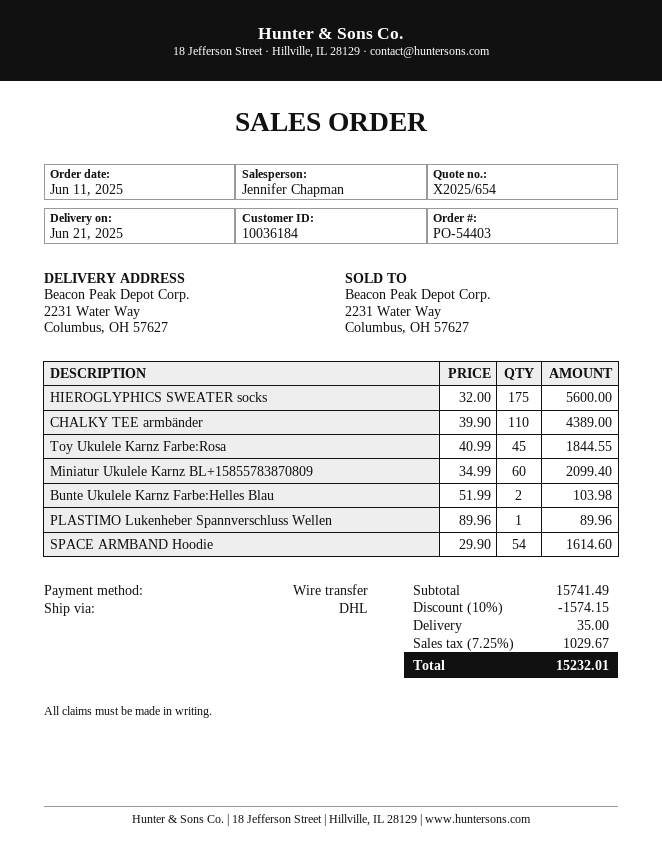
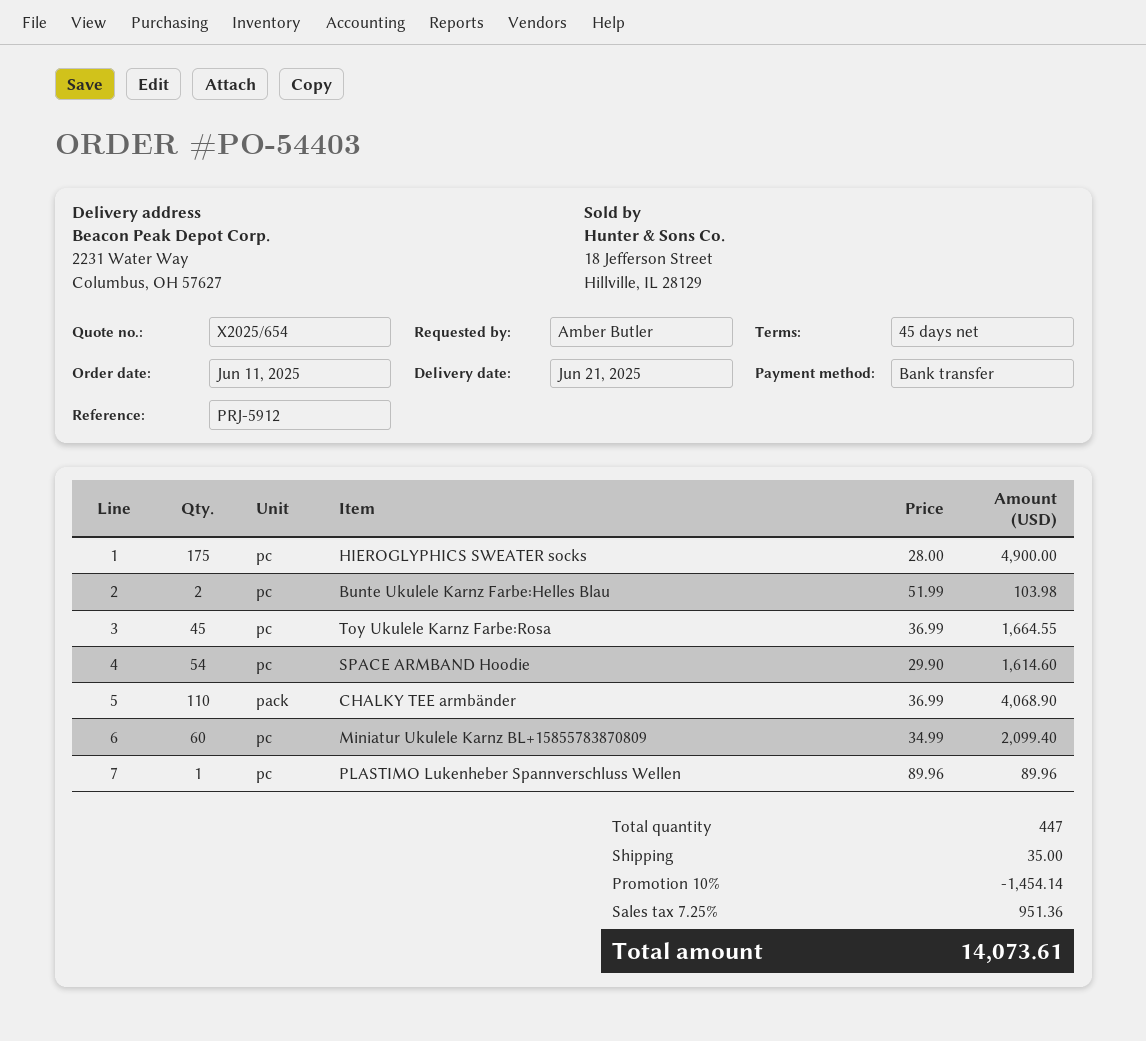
HIEROGLYPHICS SWEATER socks: 175 x 32.00 = 5600.00 -> 175 x 28.00 = 4900.00
CHALKY TEE armbänder: 110 x 39.90 = 4389.00 -> 110 x 36.99 = 4068.90
Toy Ukulele Karnz Farbe:Rosa: 45 x 40.99 = 1844.55 -> 45 x 36.99 = 1664.55
discount: 10% = 1574.15 -> 10% = 1454.14
tax: 7.25% = 1029.67 -> 7.25% = 951.36
total: 15232.01 -> 14073.61

